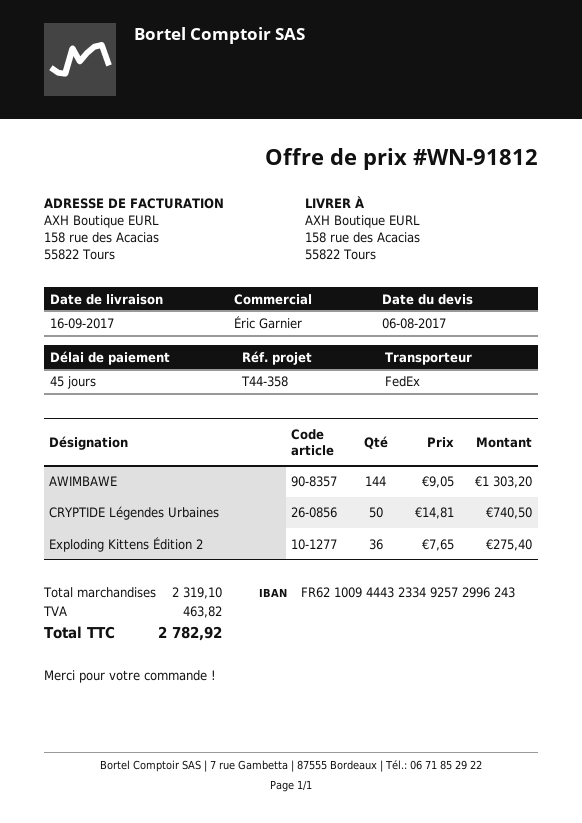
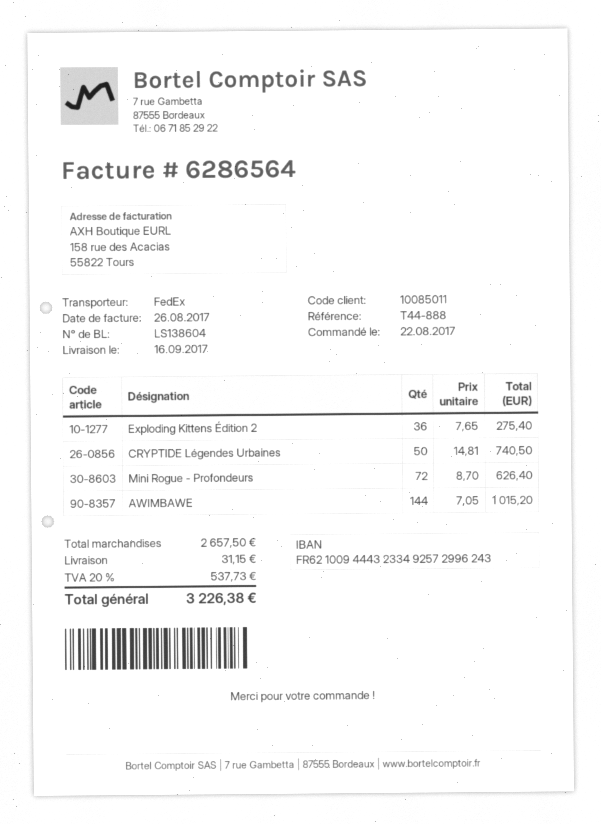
reference: T44-358 -> T44-888
AWIMBAWE: 144 x 9.05 = 1303.20 -> 144 x 7.05 = 1015.20
Mini Rogue - Profondeurs: none -> 72 x 8.70 = 626.40
subtotal: 2319.10 -> 2657.50
shipping: none -> 31.15
tax: 463.82 -> 537.73
total: 2782.92 -> 3226.38

